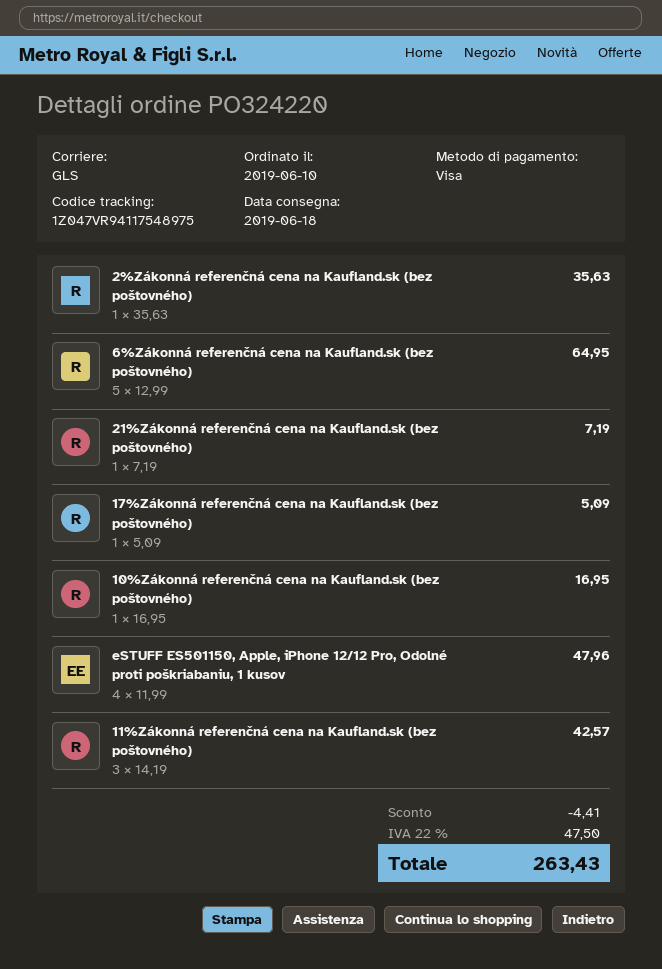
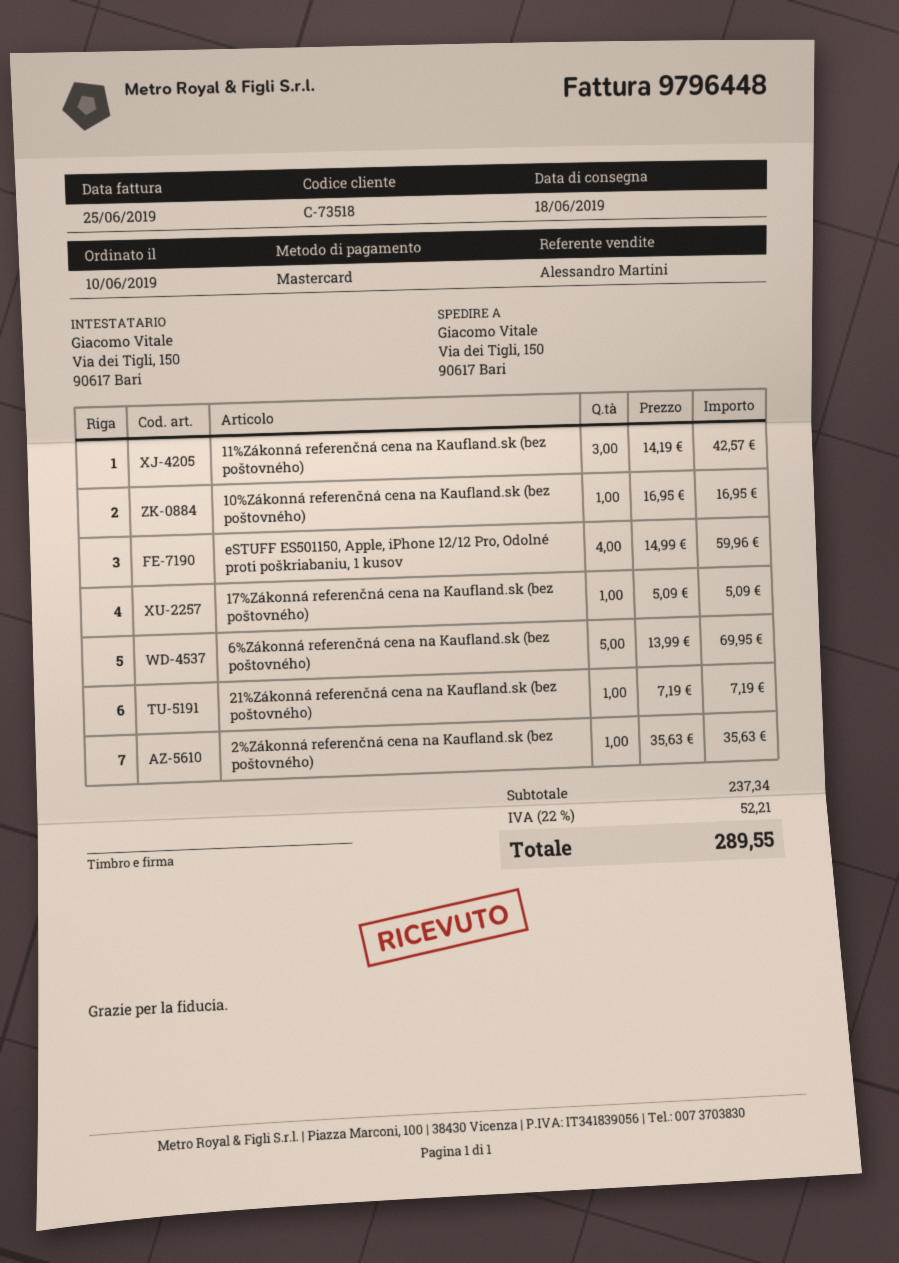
payment method: Visa -> Mastercard
6%Zákonná referenčná cena na Kaufland.sk (bez poštovného): 5 x 12.99 = 64.95 -> 5 x 13.99 = 69.95
eSTUFF ES501150, Apple, iPhone 12/12 Pro, Odolné proti poškriabaniu, 1 kusov: 4 x 11.99 = 47.96 -> 4 x 14.99 = 59.96
discount: 4.41 -> none
tax: 22% = 47.50 -> 22% = 52.21
total: 263.43 -> 289.55

